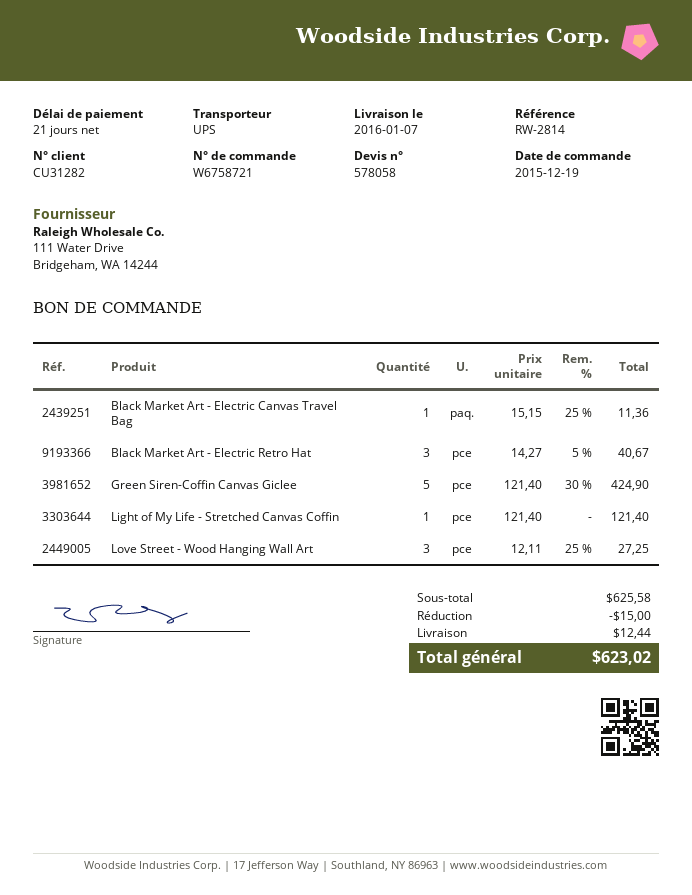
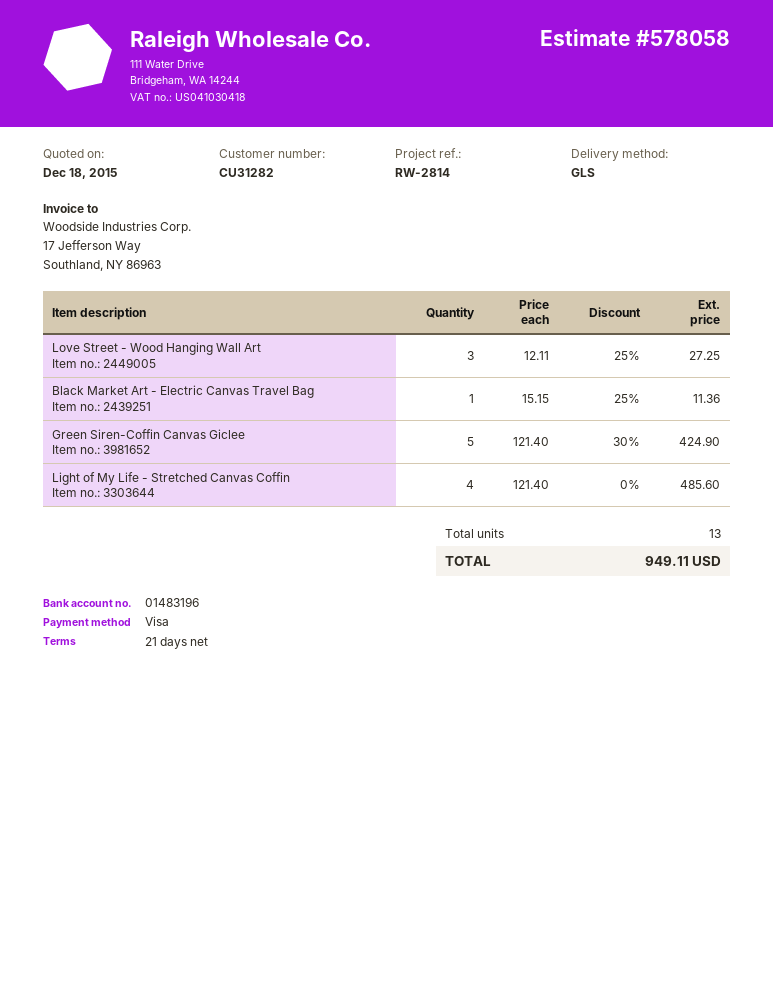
shipping method: UPS -> GLS
Black Market Art - Electric Retro Hat: 3 x 14.27 - 5% = 40.67 -> none
Light of My Life - Stretched Canvas Coffin: 1 x 121.40 = 121.40 -> 4 x 121.40 = 485.60
discount: 15.00 -> none
shipping: 12.44 -> none
total: 623.02 -> 949.11

